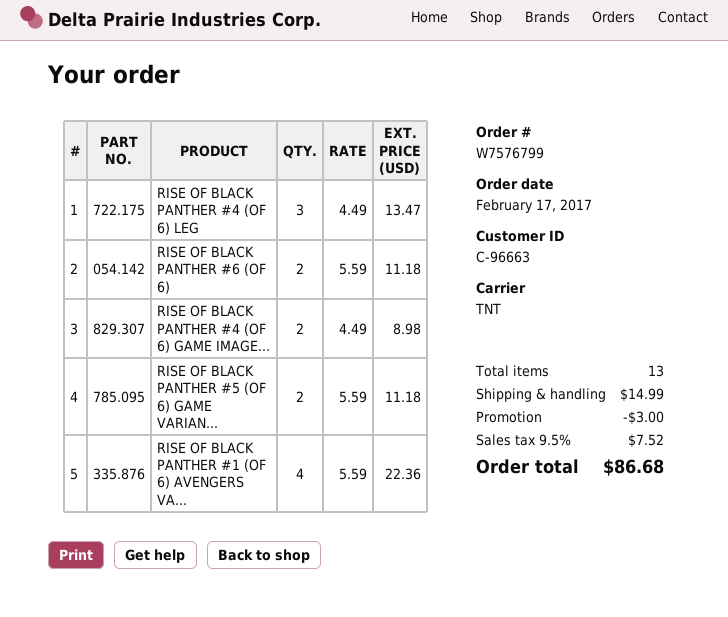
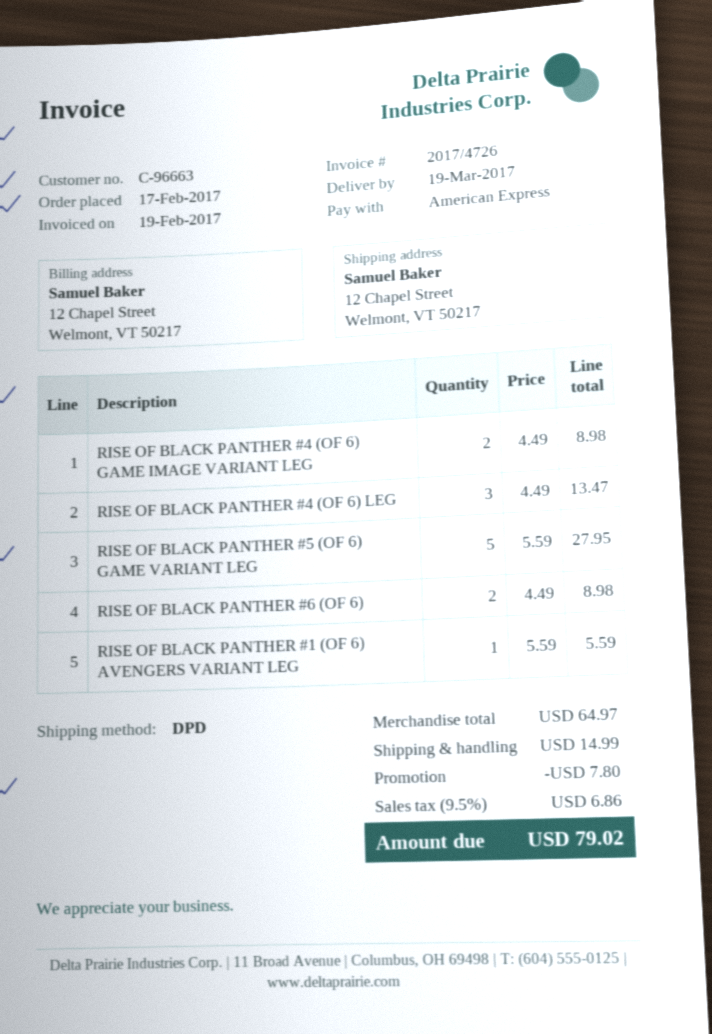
shipping method: TNT -> DPD
RISE OF BLACK PANTHER #6 (OF 6): 2 x 5.59 = 11.18 -> 2 x 4.49 = 8.98
RISE OF BLACK PANTHER #5 (OF 6) GAME VARIAN...: 2 x 5.59 = 11.18 -> 5 x 5.59 = 27.95
RISE OF BLACK PANTHER #1 (OF 6) AVENGERS VA...: 4 x 5.59 = 22.36 -> 1 x 5.59 = 5.59
discount: 3.00 -> 7.80
tax: 9.5% = 7.52 -> 9.5% = 6.86
total: 86.68 -> 79.02

